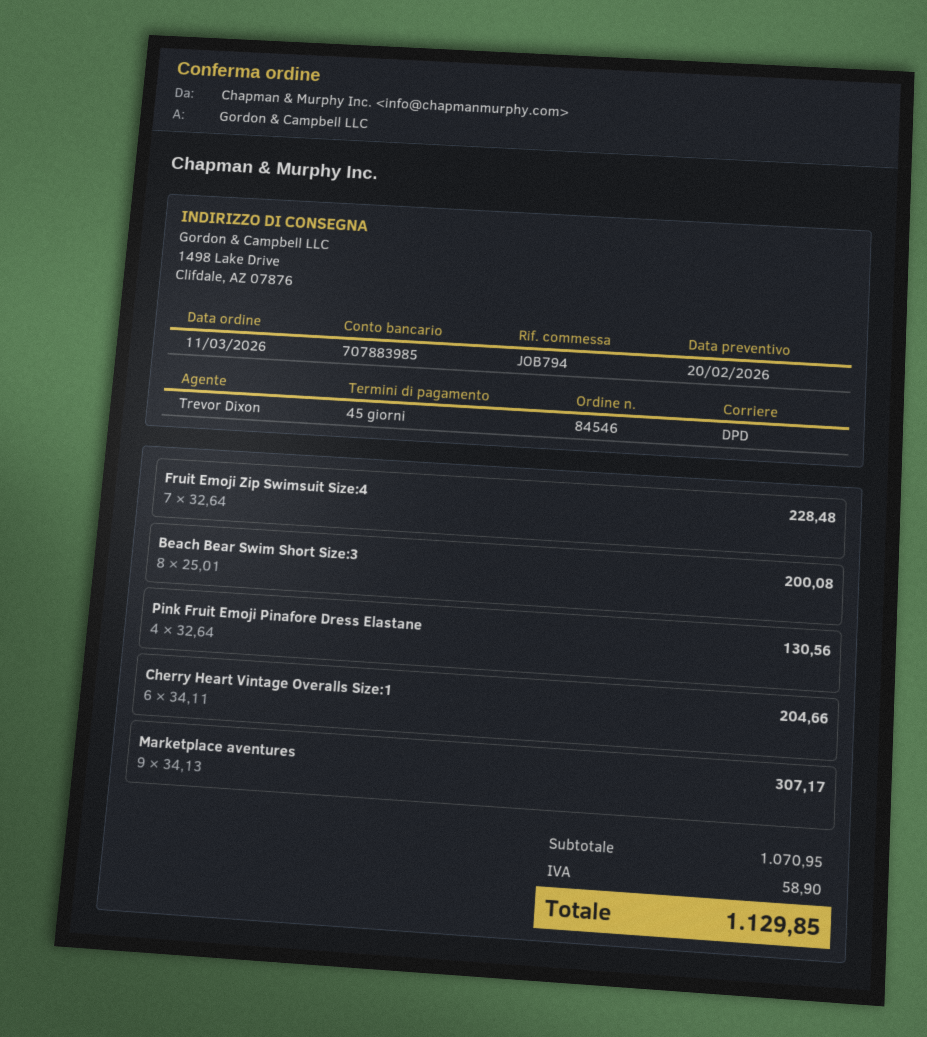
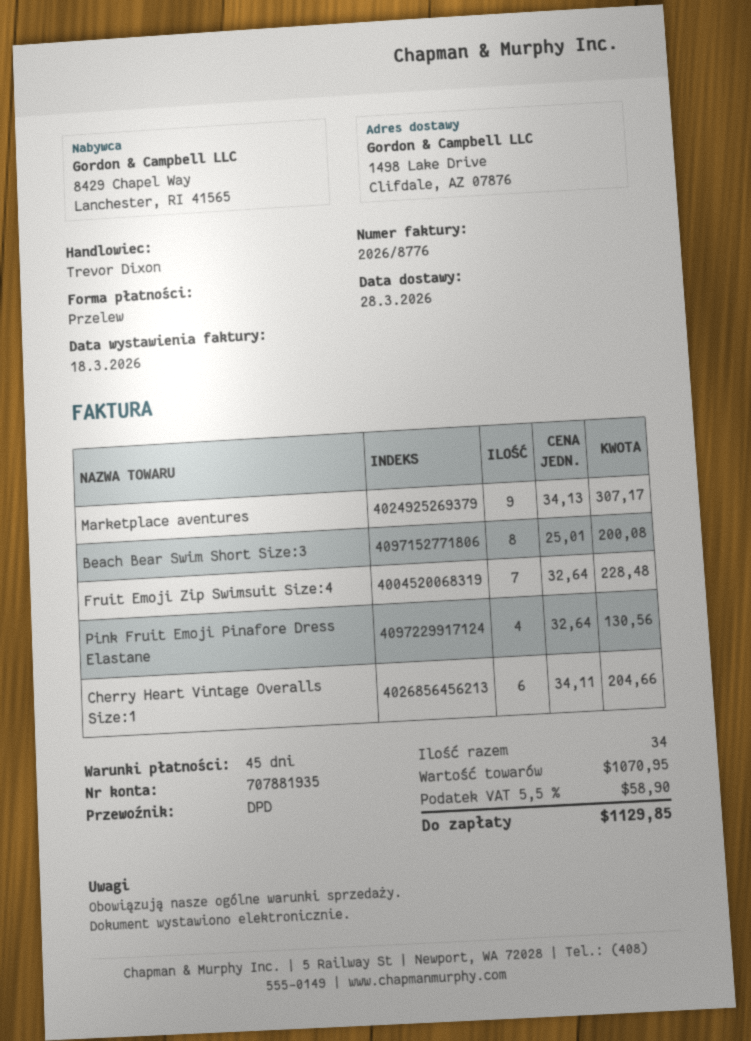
bank account: 707883985 -> 707881935

